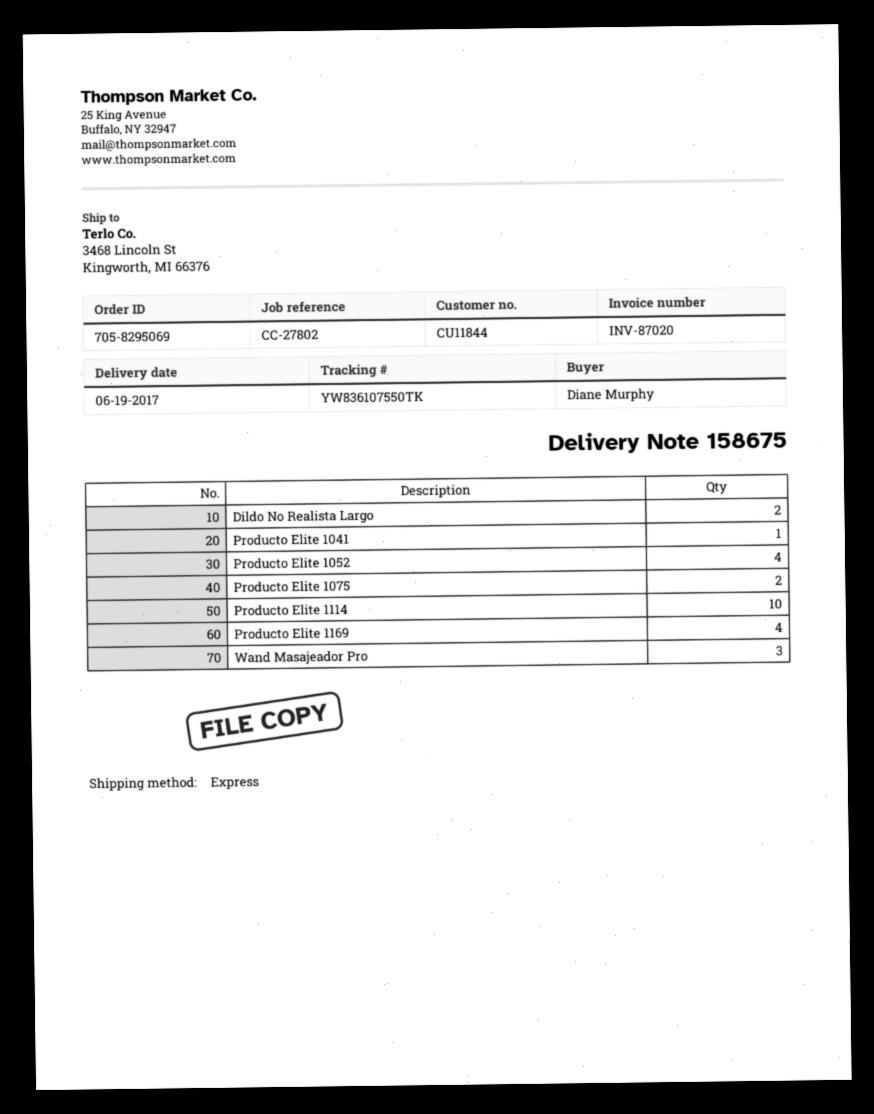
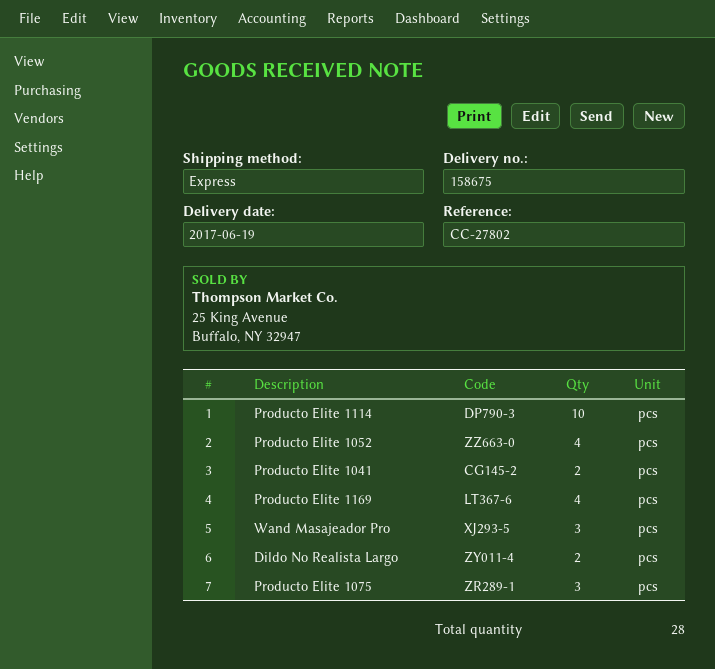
Producto Elite 1041: 1 -> 2
Producto Elite 1075: 2 -> 3

